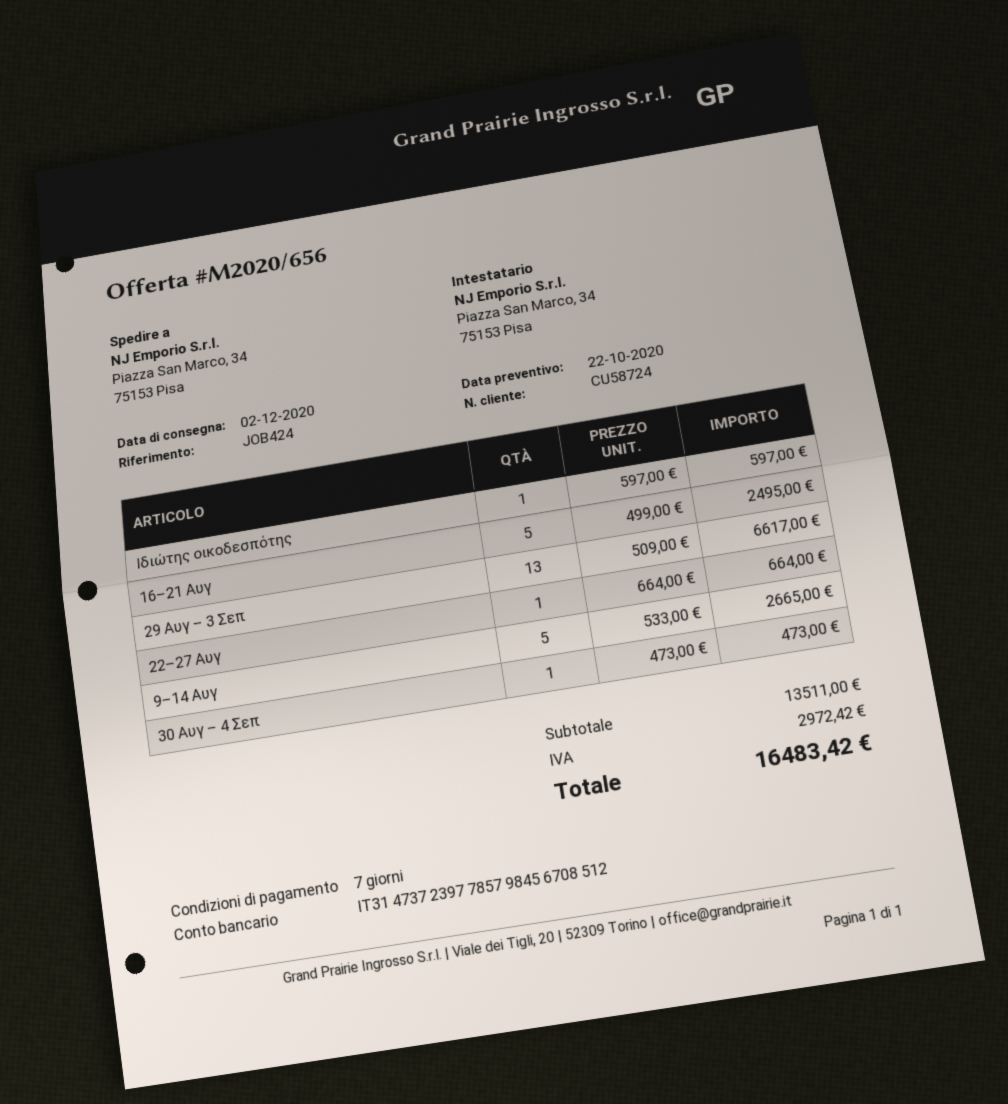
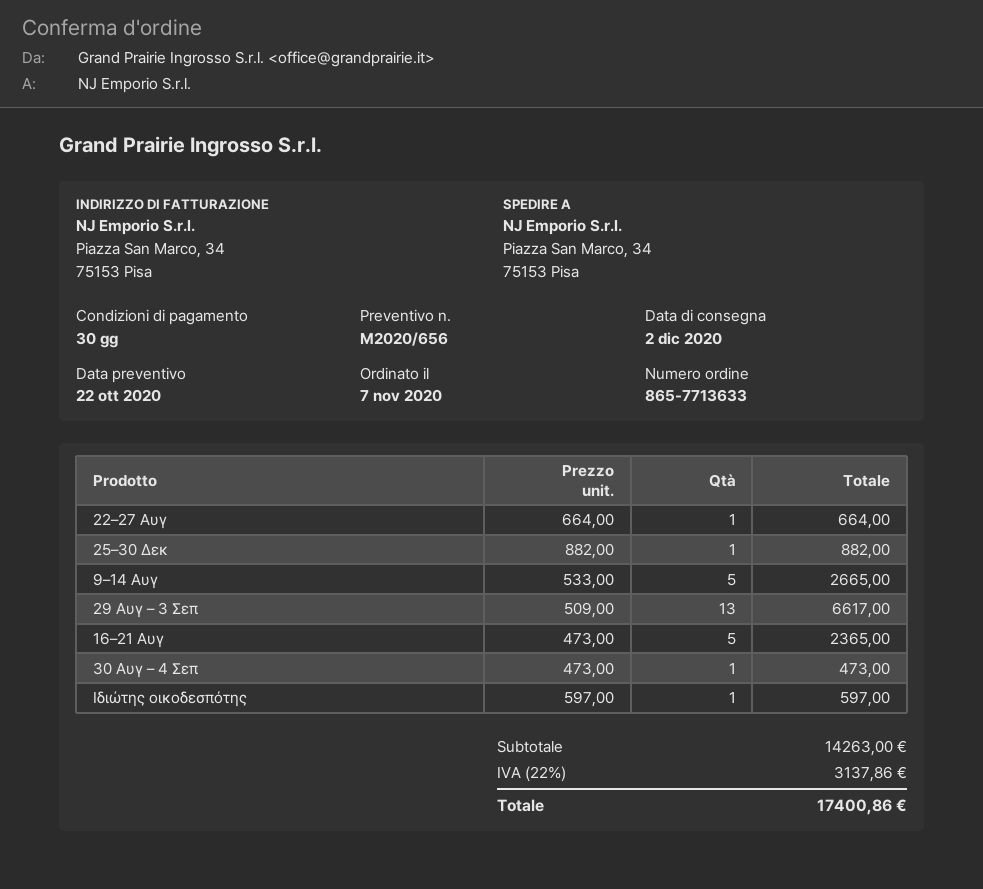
payment terms: 7 days -> 30 days
16–21 Αυγ: 5 x 499.00 = 2495.00 -> 5 x 473.00 = 2365.00
25–30 Δεκ: none -> 1 x 882.00 = 882.00
subtotal: 13511.00 -> 14263.00
tax: 2972.42 -> 3137.86
total: 16483.42 -> 17400.86

